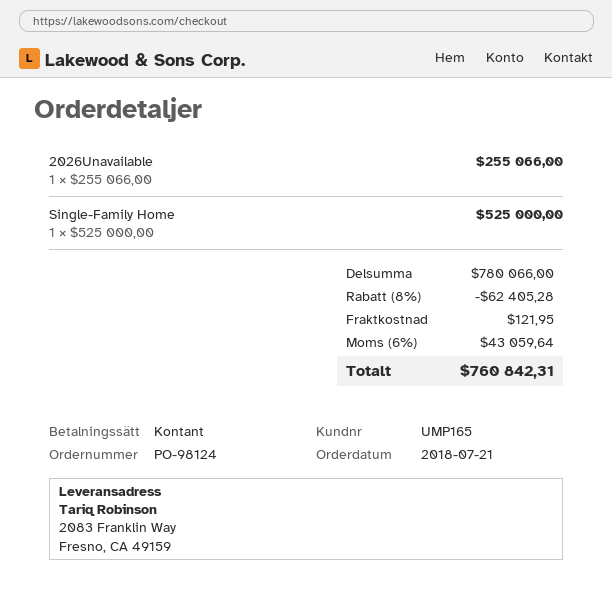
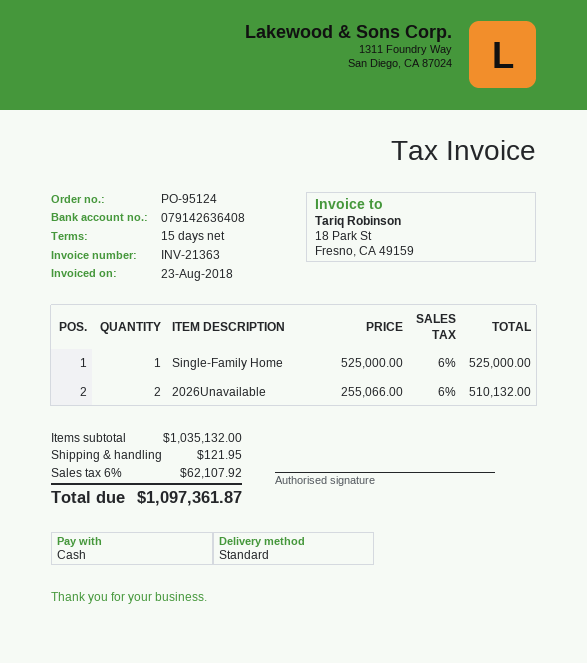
order number: PO-98124 -> PO-95124
2026Unavailable: 1 x 255066.00 = 255066.00 -> 2 x 255066.00 = 510132.00
subtotal: 780066.00 -> 1035132.00
discount: 8% = 62405.28 -> none
tax: 6% = 43059.64 -> 6% = 62107.92
total: 760842.31 -> 1097361.87

